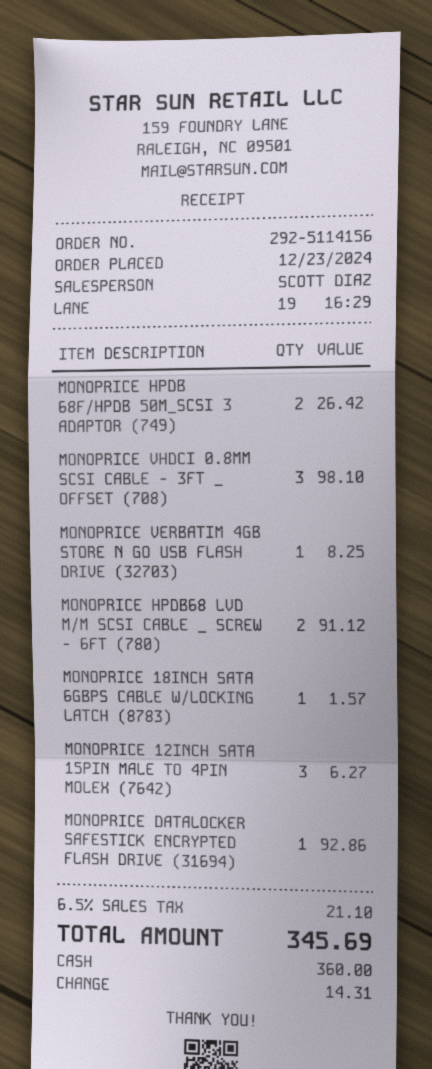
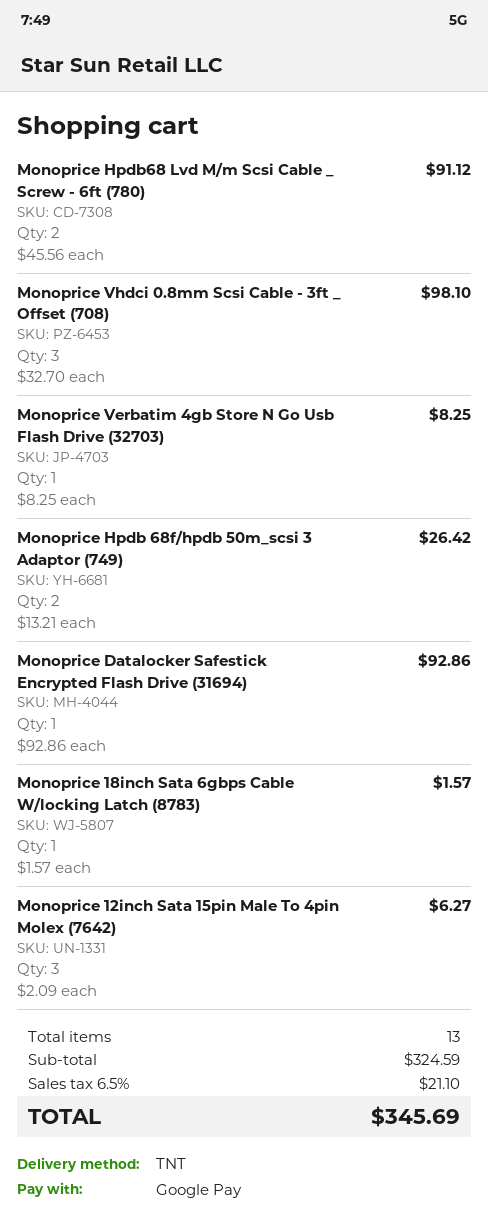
payment method: cash -> Google Pay

